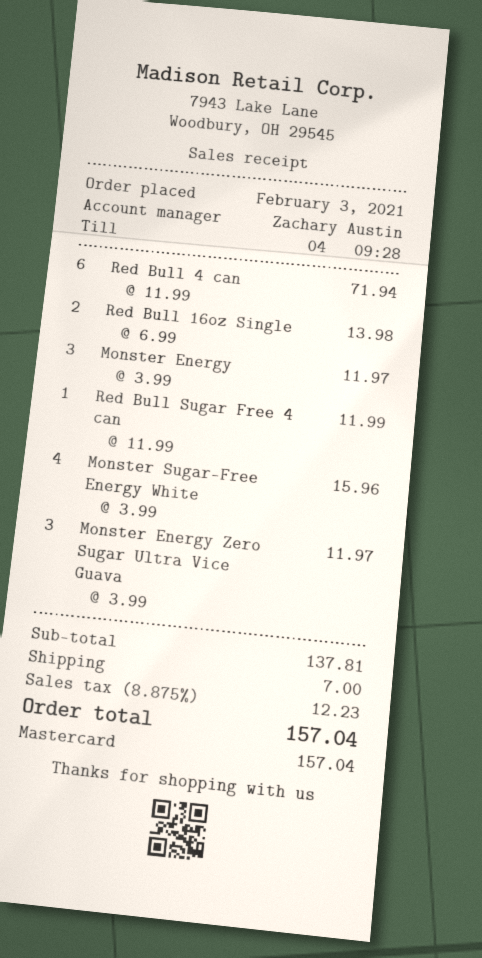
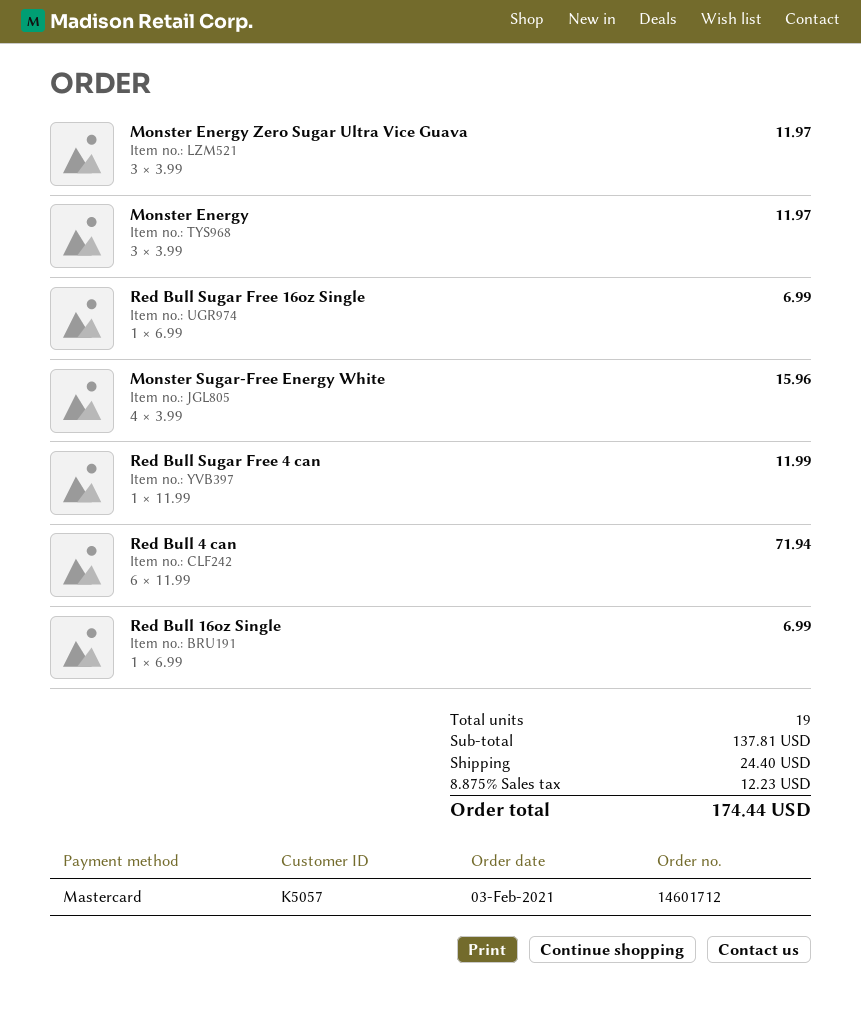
Red Bull 16oz Single: 2 x 6.99 = 13.98 -> 1 x 6.99 = 6.99
Red Bull Sugar Free 16oz Single: none -> 1 x 6.99 = 6.99
shipping: 7.00 -> 24.40
total: 157.04 -> 174.44

